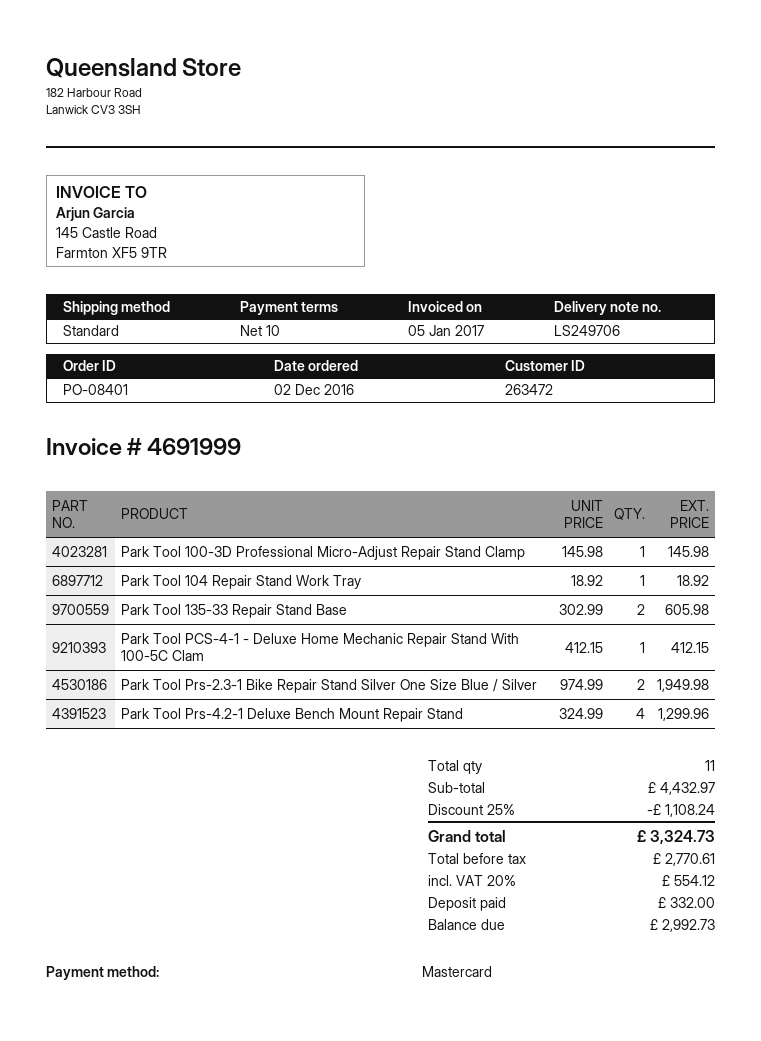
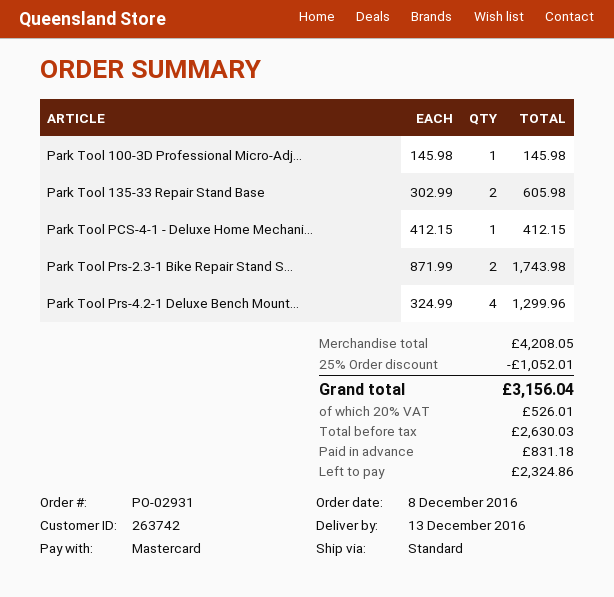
order number: PO-08401 -> PO-02931
order date: 2016-12-02 -> 2016-12-08
customer number: 263472 -> 263742
Park Tool 104 Repair Stand Work Tray: 1 x 18.92 = 18.92 -> none
Park Tool Prs-2.3-1 Bike Repair Stand Silver One Size Blue / Silver: 2 x 974.99 = 1949.98 -> 2 x 871.99 = 1743.98
subtotal: 4432.97 -> 4208.05
discount: 25% = 1108.24 -> 25% = 1052.01
net: 2770.61 -> 2630.03
tax: 20% = 554.12 -> 20% = 526.01
total: 3324.73 -> 3156.04
deposit: 332.00 -> 831.18
balance: 2992.73 -> 2324.86

